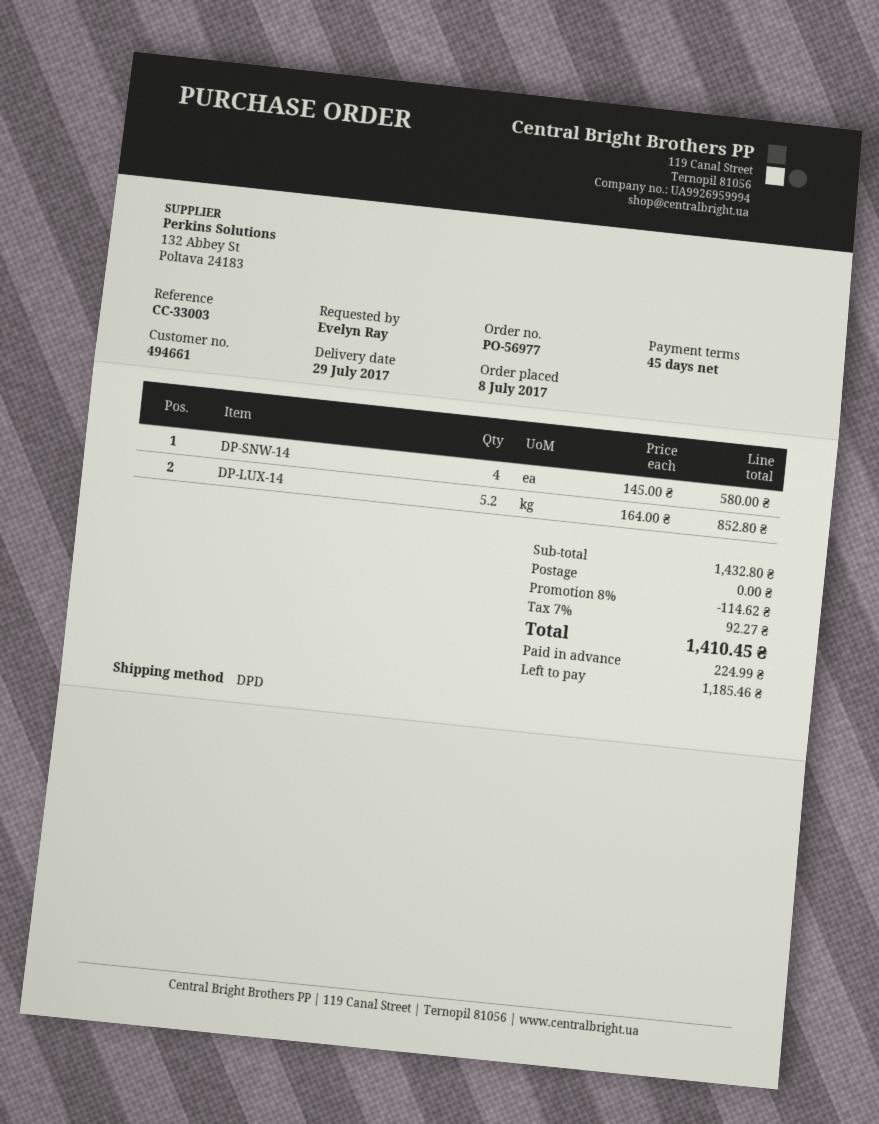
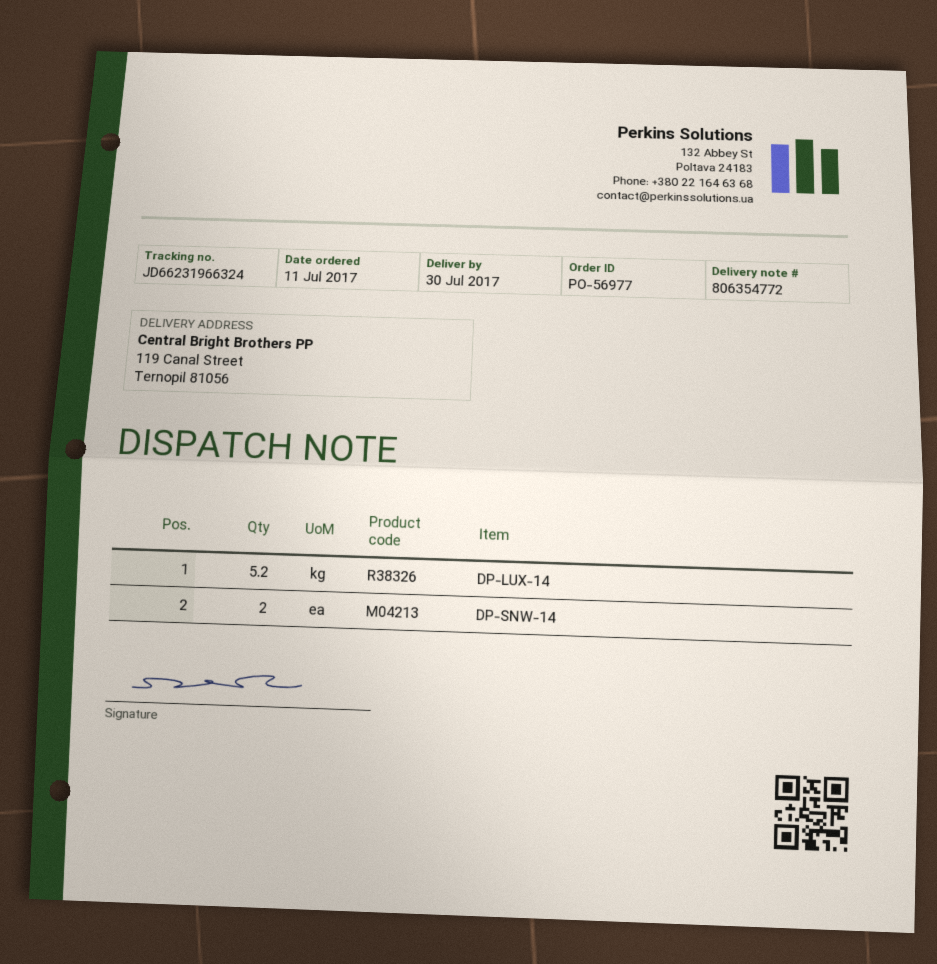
order date: 2017-07-08 -> 2017-07-11
delivery date: 2017-07-29 -> 2017-07-30
DP-SNW-14: 4 -> 2

